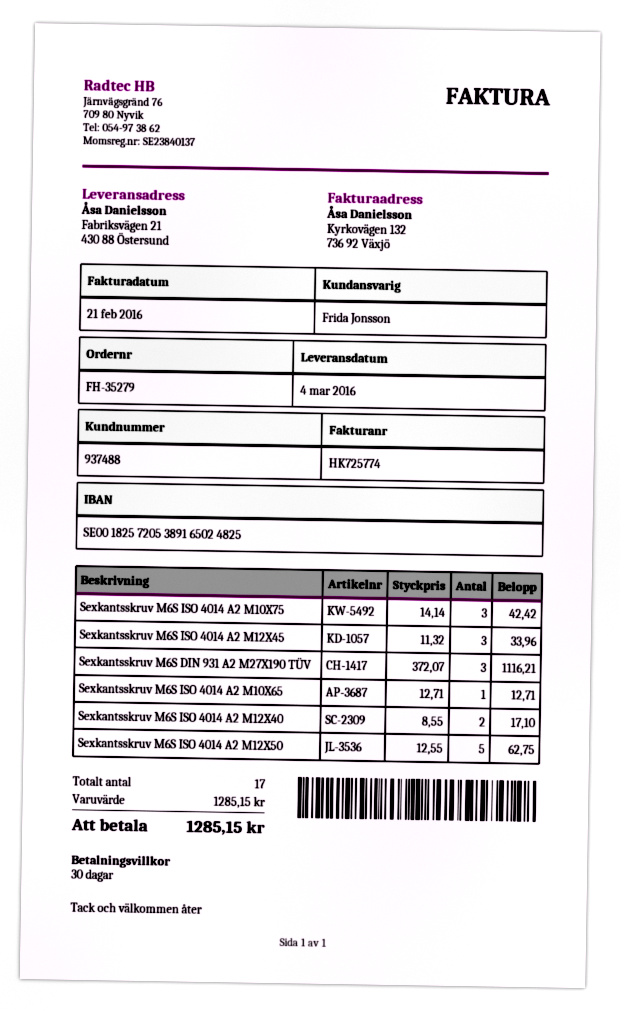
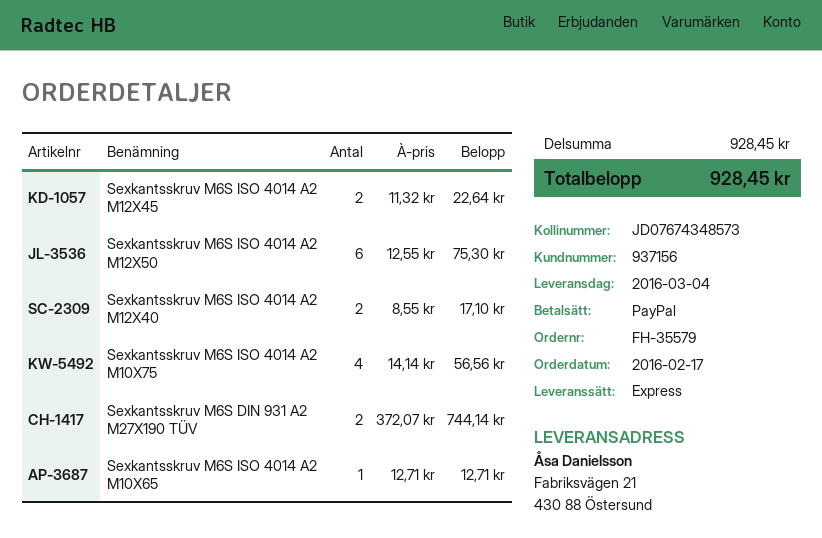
order number: FH-35279 -> FH-35579
customer number: 937488 -> 937156
Sexkantsskruv M6S ISO 4014 A2 M10X75: 3 x 14.14 = 42.42 -> 4 x 14.14 = 56.56
Sexkantsskruv M6S ISO 4014 A2 M12X45: 3 x 11.32 = 33.96 -> 2 x 11.32 = 22.64
Sexkantsskruv M6S DIN 931 A2 M27X190 TÜV: 3 x 372.07 = 1116.21 -> 2 x 372.07 = 744.14
Sexkantsskruv M6S ISO 4014 A2 M12X50: 5 x 12.55 = 62.75 -> 6 x 12.55 = 75.30
subtotal: 1285.15 -> 928.45
total: 1285.15 -> 928.45

